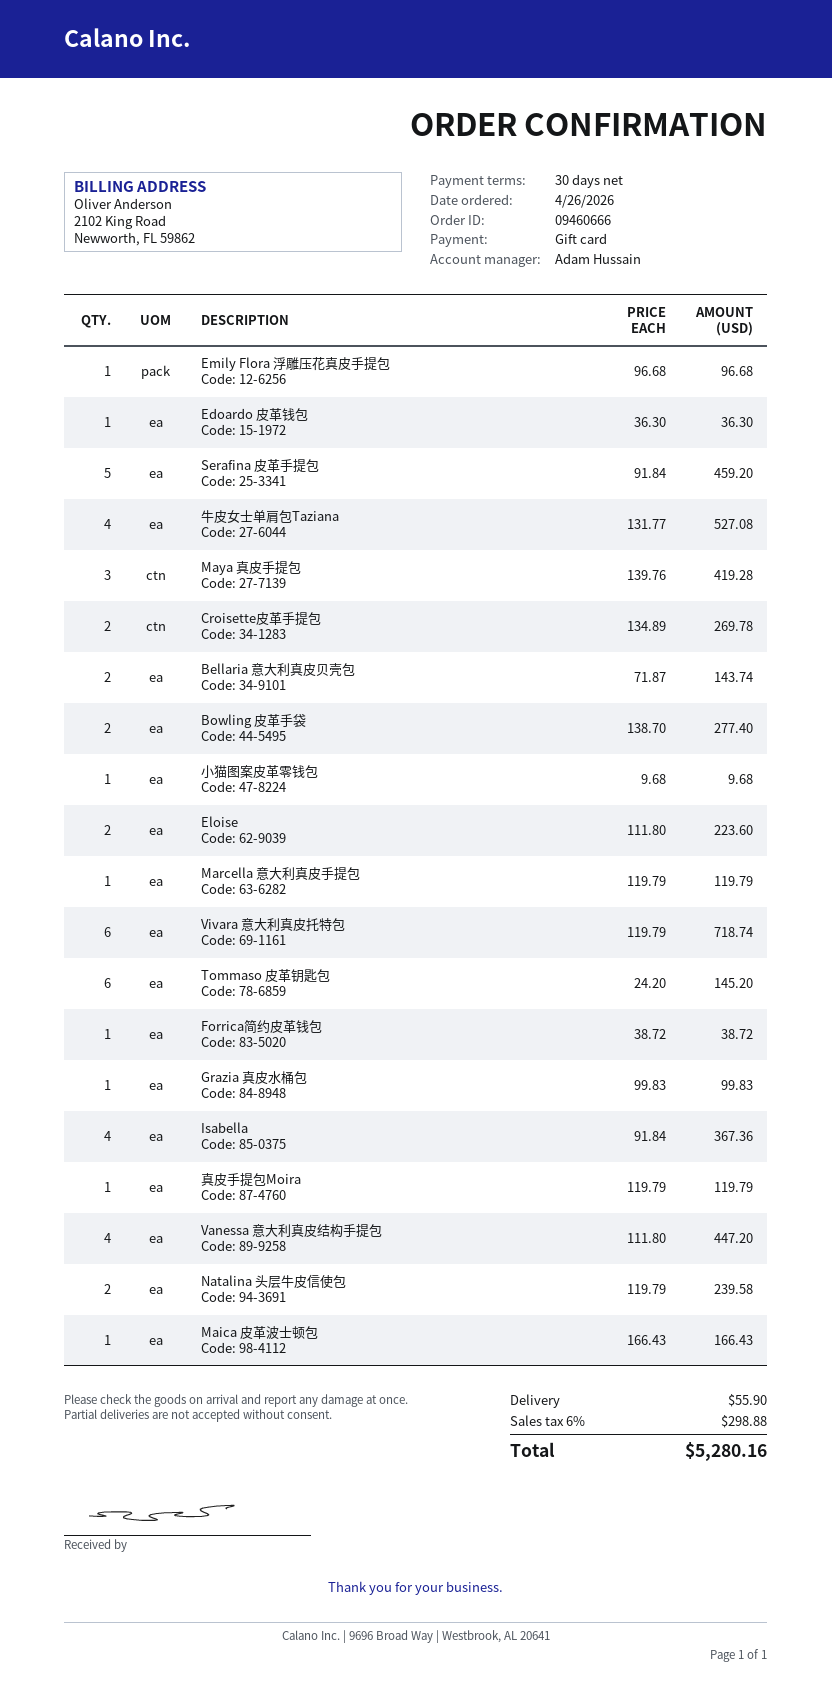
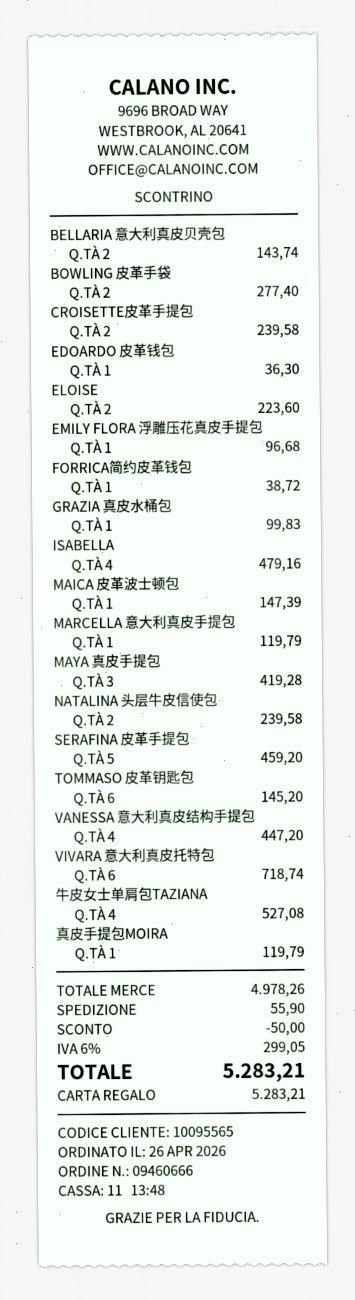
Croisette皮革手提包: 2 for 269.78 -> 2 for 239.58
小猫图案皮革零钱包: 1 for 9.68 -> none
Isabella: 4 for 367.36 -> 4 for 479.16
Maica 皮革波士顿包: 1 for 166.43 -> 1 for 147.39
discount: none -> 50.00
tax: 6% = 298.88 -> 6% = 299.05
total: 5280.16 -> 5283.21

